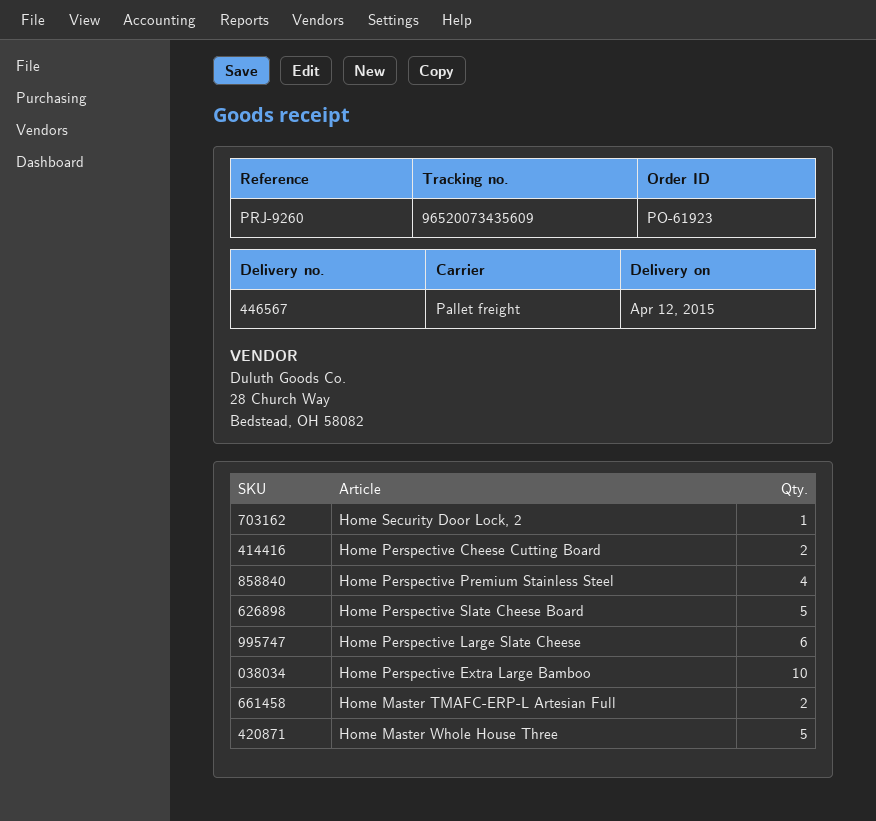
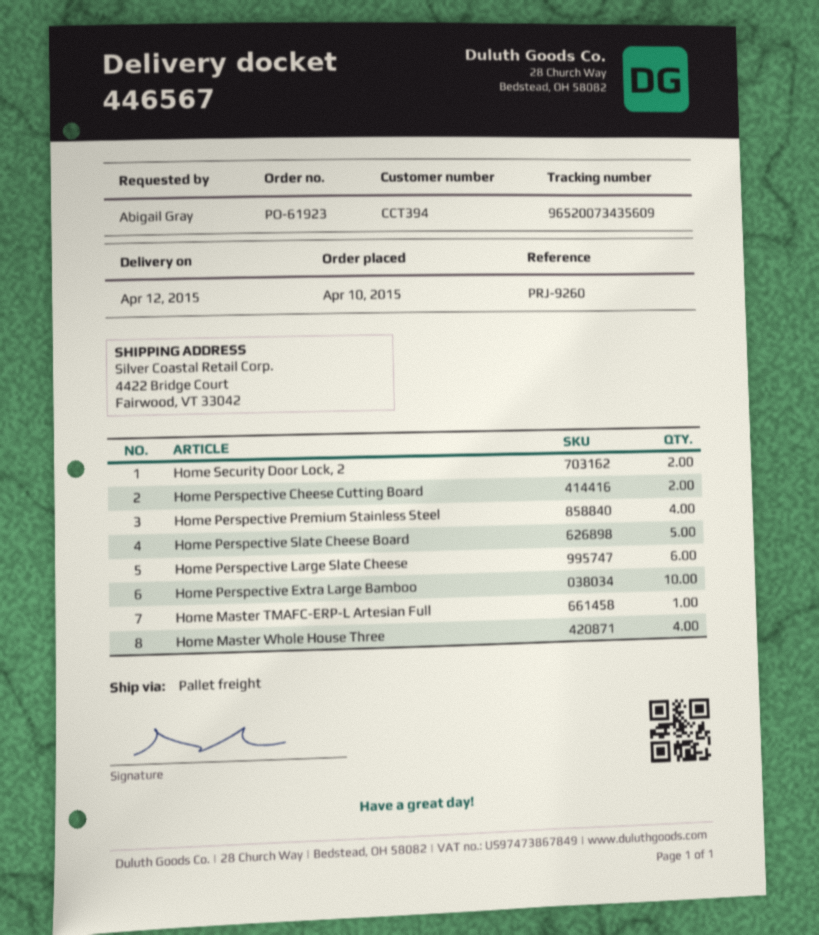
Home Security Door Lock, 2: 1 -> 2
Home Master TMAFC-ERP-L Artesian Full: 2 -> 1
Home Master Whole House Three: 5 -> 4

